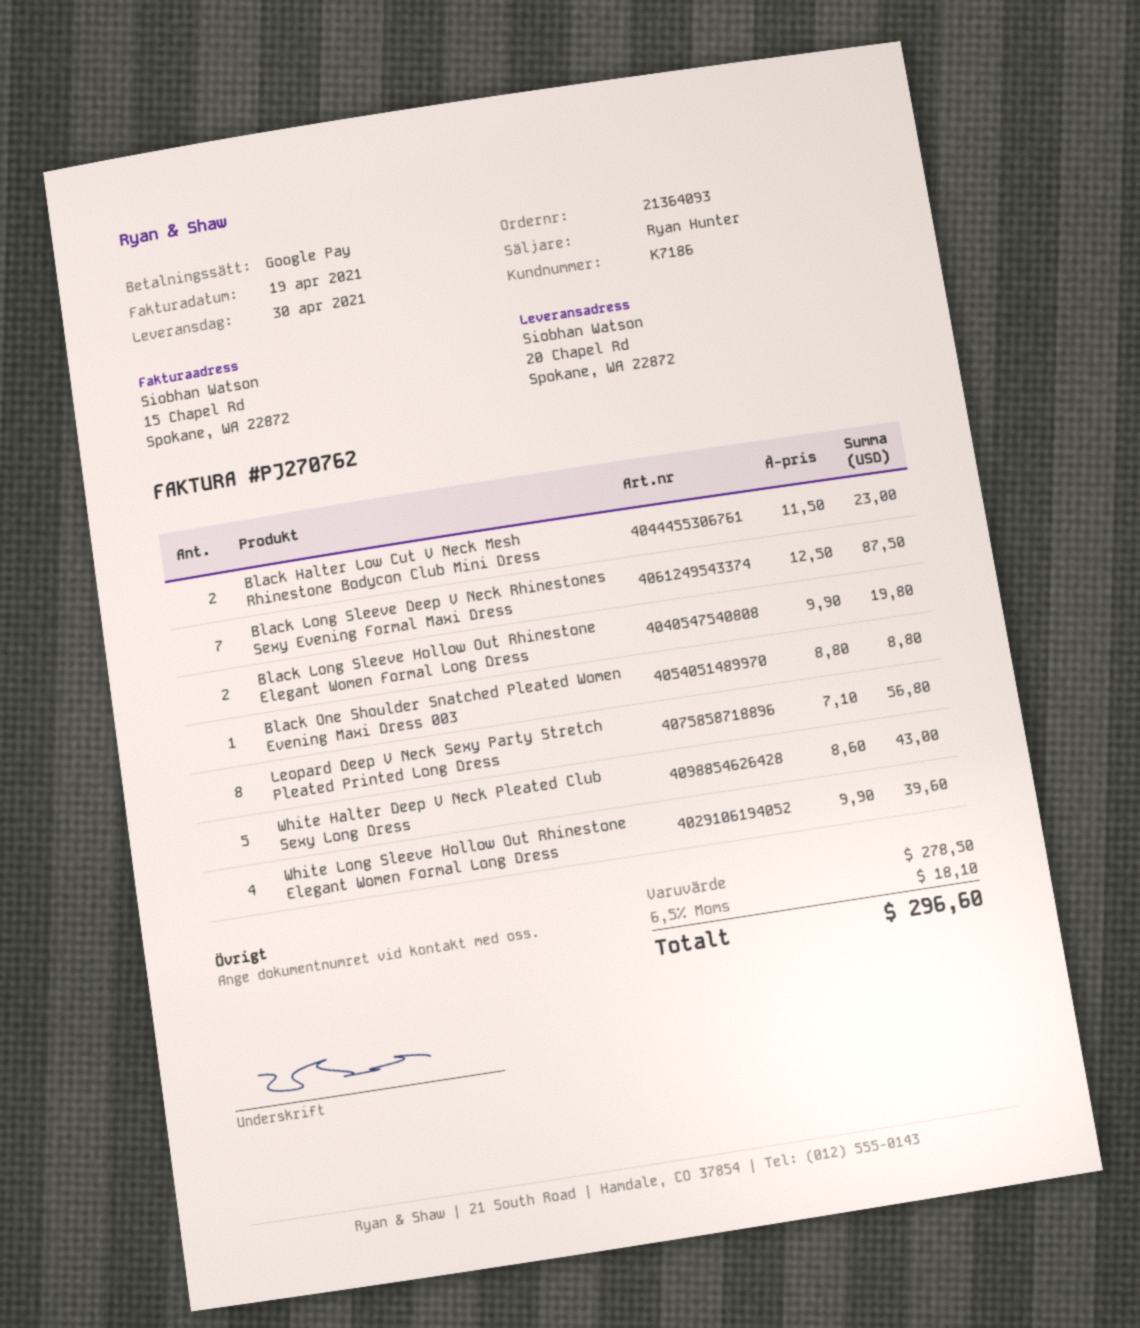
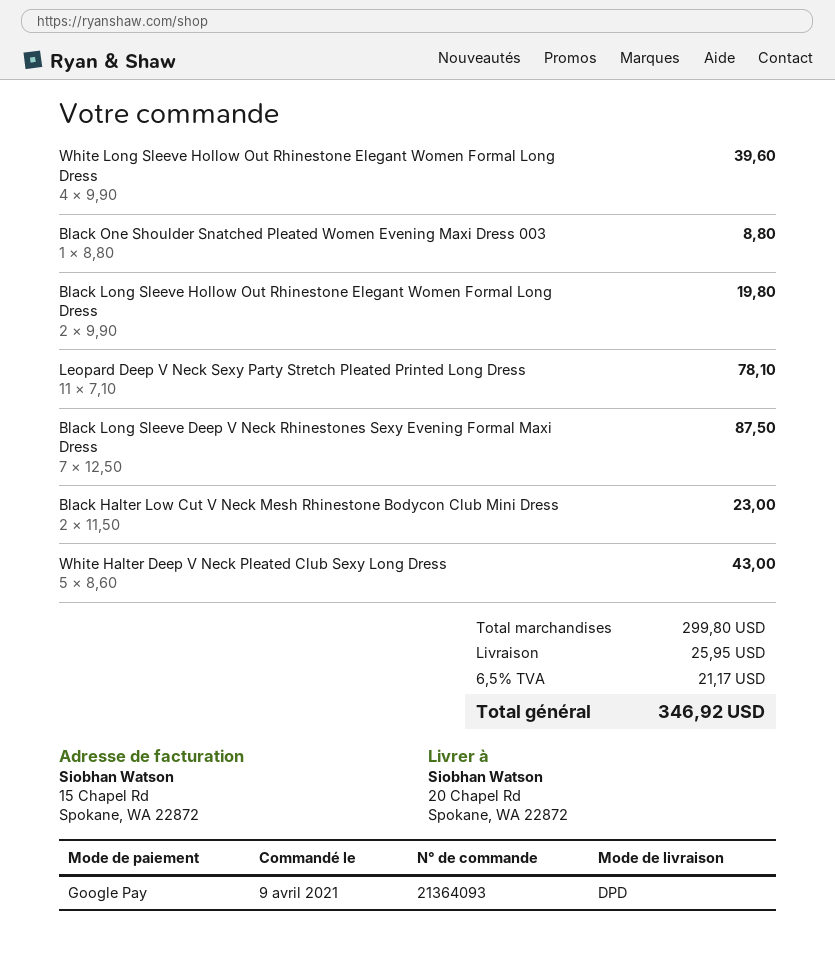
Leopard Deep V Neck Sexy Party Stretch Pleated Printed Long Dress: 8 x 7.10 = 56.80 -> 11 x 7.10 = 78.10
subtotal: 278.50 -> 299.80
shipping: none -> 25.95
tax: 6.5% = 18.10 -> 6.5% = 21.17
total: 296.60 -> 346.92

